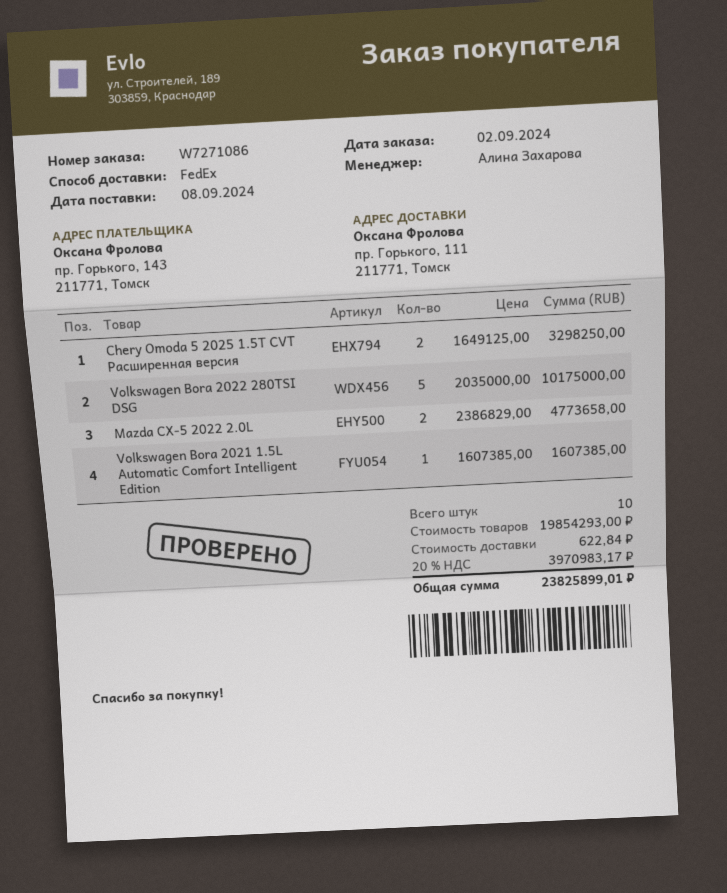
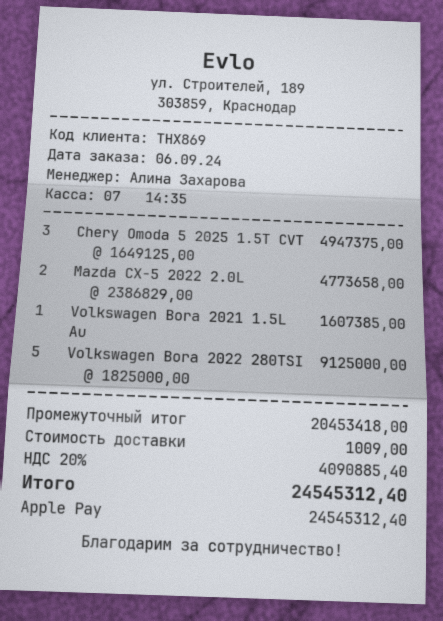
order date: 2024-09-02 -> 2024-09-06
Chery Omoda 5 2025 1.5T CVT Расширенная версия: 2 x 1649125.00 = 3298250.00 -> 3 x 1649125.00 = 4947375.00
Volkswagen Bora 2022 280TSI DSG: 5 x 2035000.00 = 10175000.00 -> 5 x 1825000.00 = 9125000.00
subtotal: 19854293.00 -> 20453418.00
shipping: 622.84 -> 1009.00
tax: 20% = 3970983.17 -> 20% = 4090885.40
total: 23825899.01 -> 24545312.40

